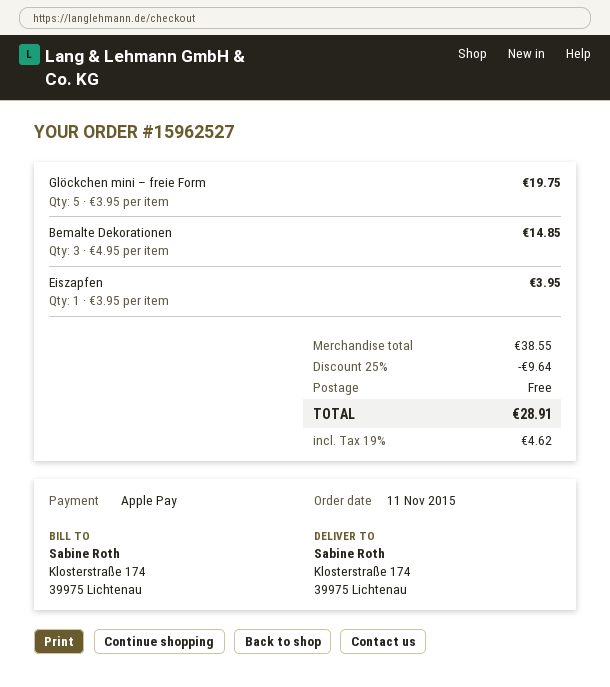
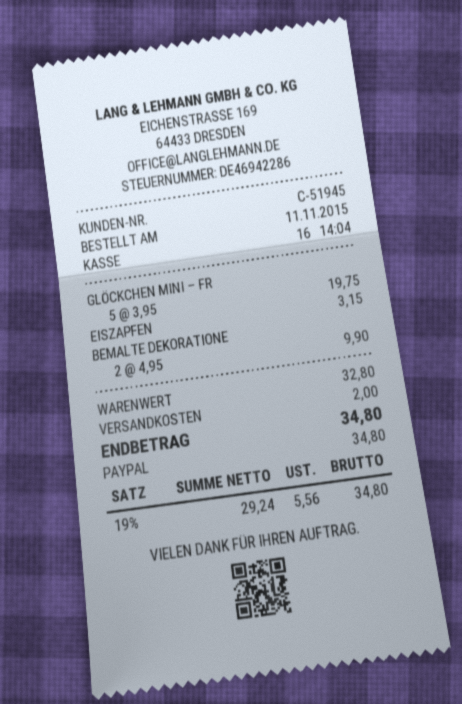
payment method: Apple Pay -> PayPal
Bemalte Dekorationen: 3 x 4.95 = 14.85 -> 2 x 4.95 = 9.90
Eiszapfen: 1 x 3.95 = 3.95 -> 1 x 3.15 = 3.15
subtotal: 38.55 -> 32.80
discount: 25% = 9.64 -> none
shipping: 0.00 -> 2.00
tax: 19% = 4.62 -> 19% = 5.56
total: 28.91 -> 34.80

